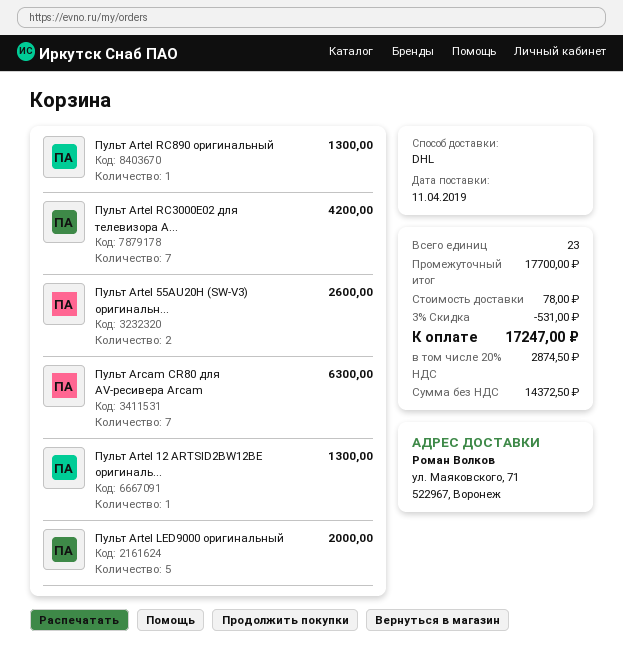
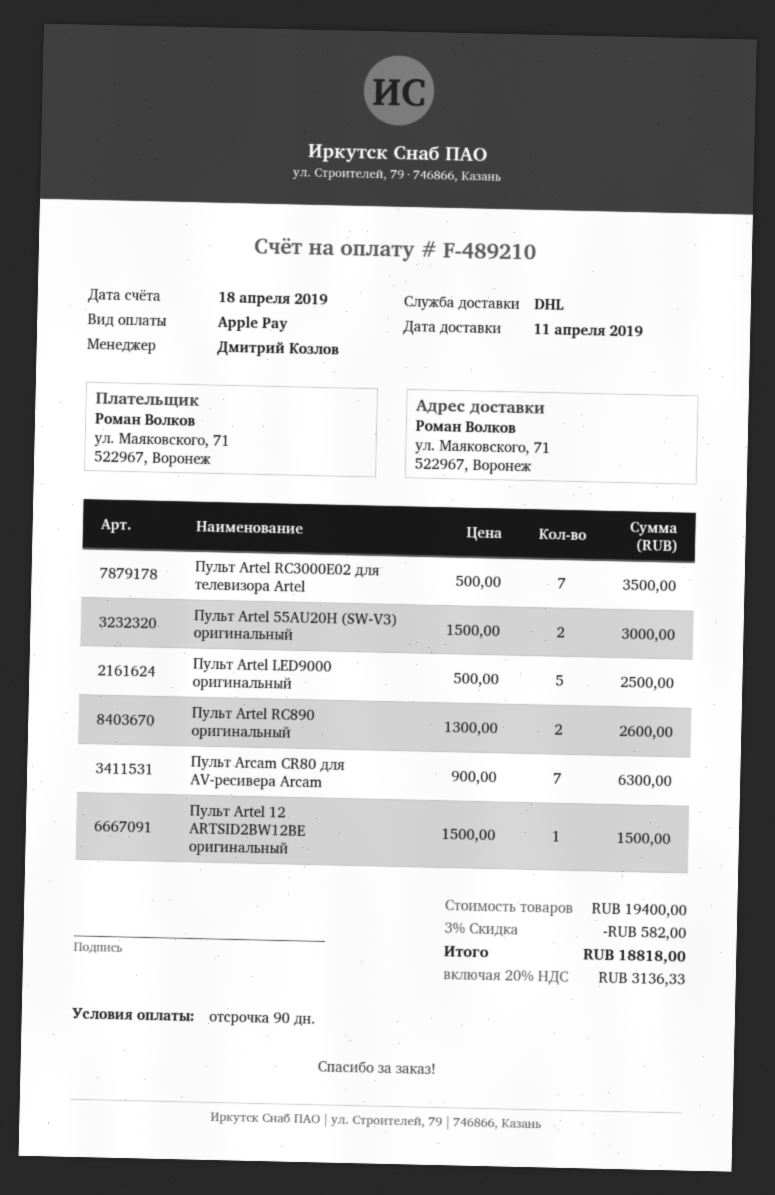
Пульт Artel RC890 оригинальный: 1 for 1300.00 -> 2 for 2600.00
Пульт Artel RC3000E02 для телевизора A...: 7 for 4200.00 -> 7 for 3500.00
Пульт Artel 55AU20H (SW-V3) оригинальн...: 2 for 2600.00 -> 2 for 3000.00
Пульт Artel 12 ARTSID2BW12BE оригиналь...: 1 for 1300.00 -> 1 for 1500.00
Пульт Artel LED9000 оригинальный: 5 for 2000.00 -> 5 for 2500.00
subtotal: 17700.00 -> 19400.00
discount: 3% = 531.00 -> 3% = 582.00
shipping: 78.00 -> none
tax: 20% = 2874.50 -> 20% = 3136.33
total: 17247.00 -> 18818.00

